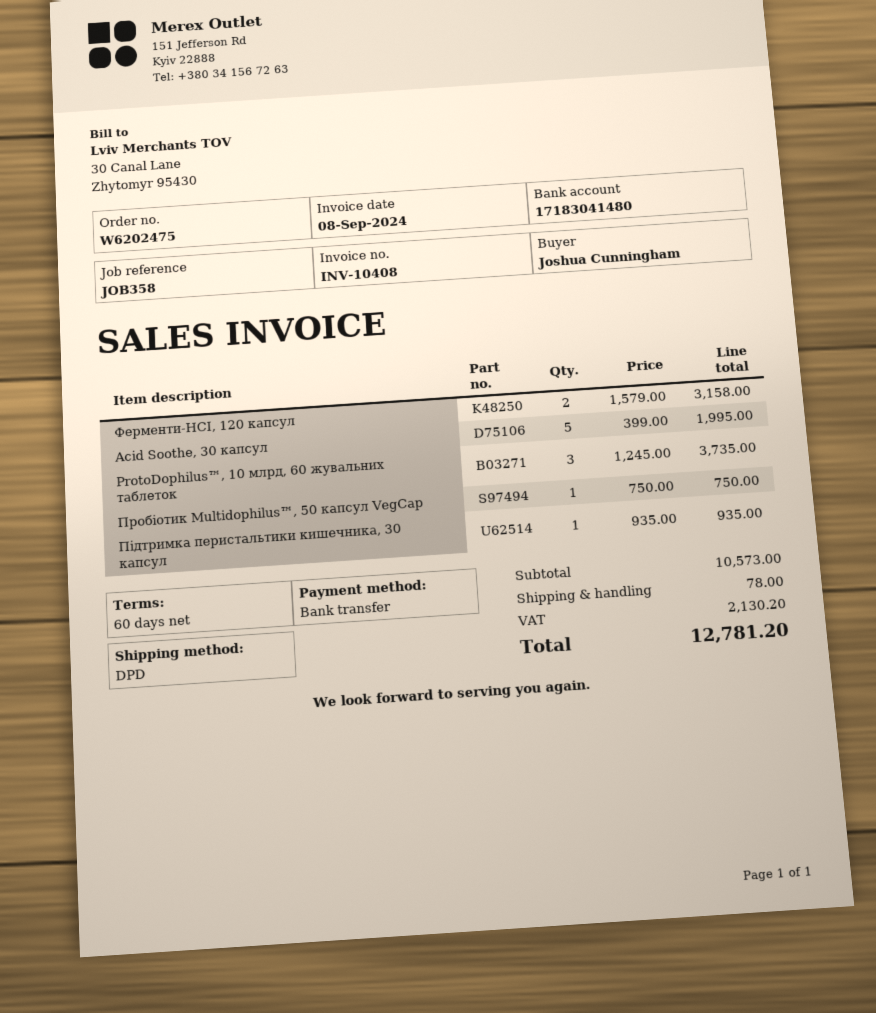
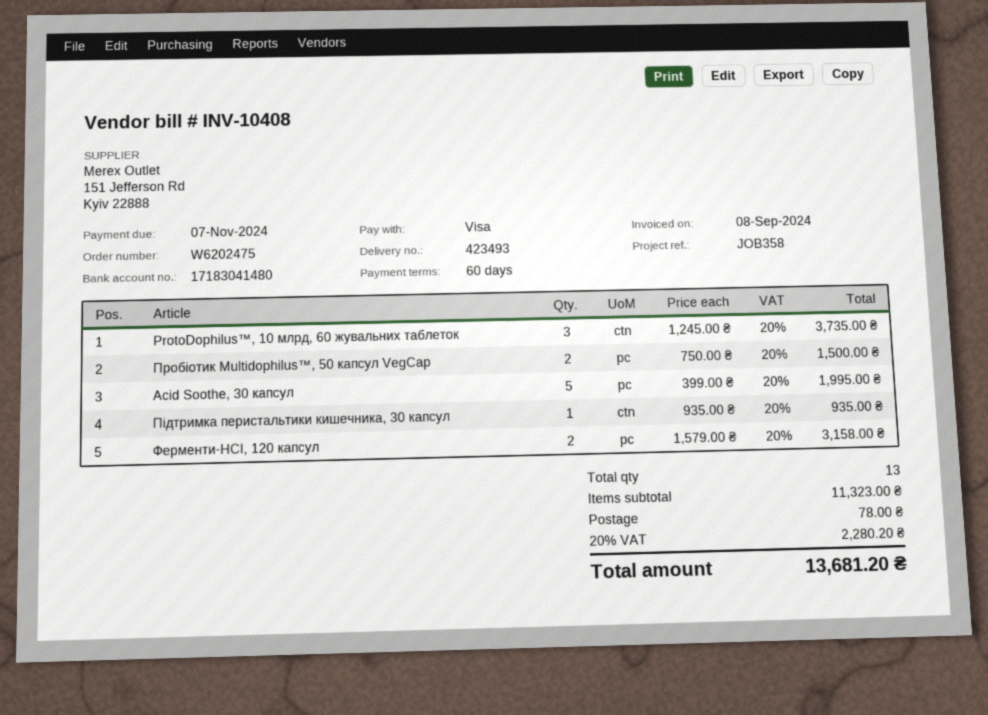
payment method: bank transfer -> Visa
Пробіотик Multidophilus™, 50 капсул VegCap: 1 x 750.00 = 750.00 -> 2 x 750.00 = 1500.00
subtotal: 10573.00 -> 11323.00
tax: 2130.20 -> 2280.20
total: 12781.20 -> 13681.20

